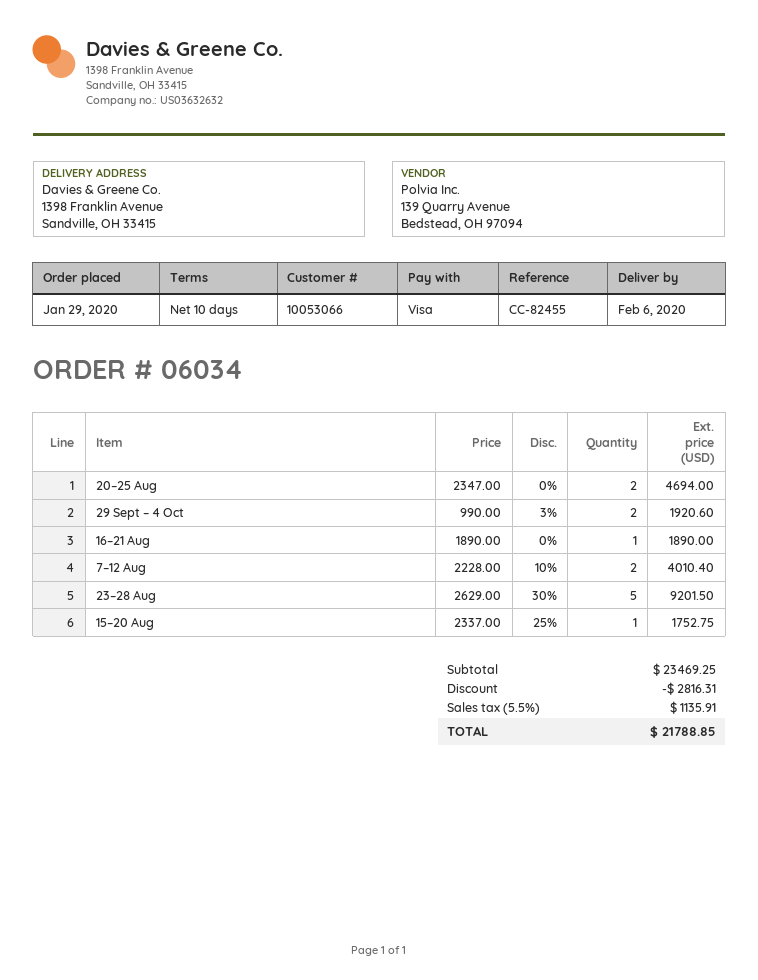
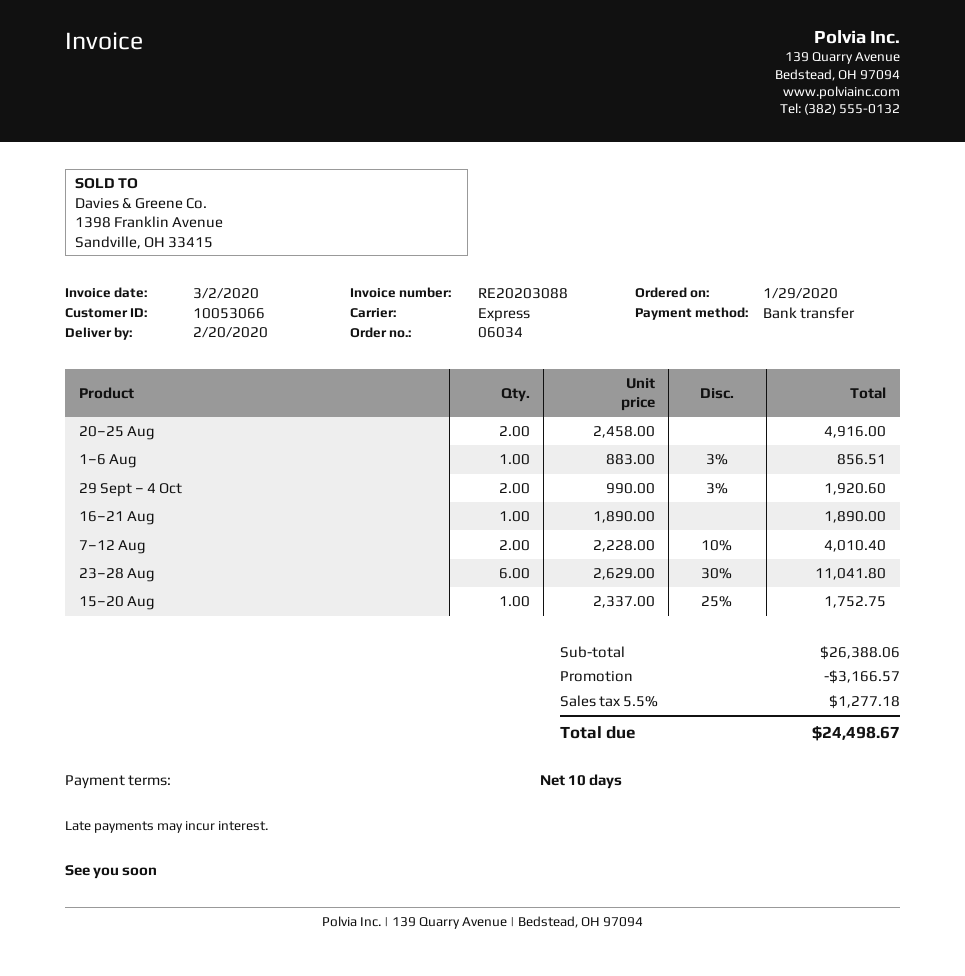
delivery date: 2020-02-06 -> 2020-02-20
payment method: Visa -> bank transfer
20–25 Aug: 2 x 2347.00 = 4694.00 -> 2 x 2458.00 = 4916.00
23–28 Aug: 5 x 2629.00 - 30% = 9201.50 -> 6 x 2629.00 - 30% = 11041.80
1–6 Aug: none -> 1 x 883.00 - 3% = 856.51
subtotal: 23469.25 -> 26388.06
discount: 2816.31 -> 3166.57
tax: 5.5% = 1135.91 -> 5.5% = 1277.18
total: 21788.85 -> 24498.67

